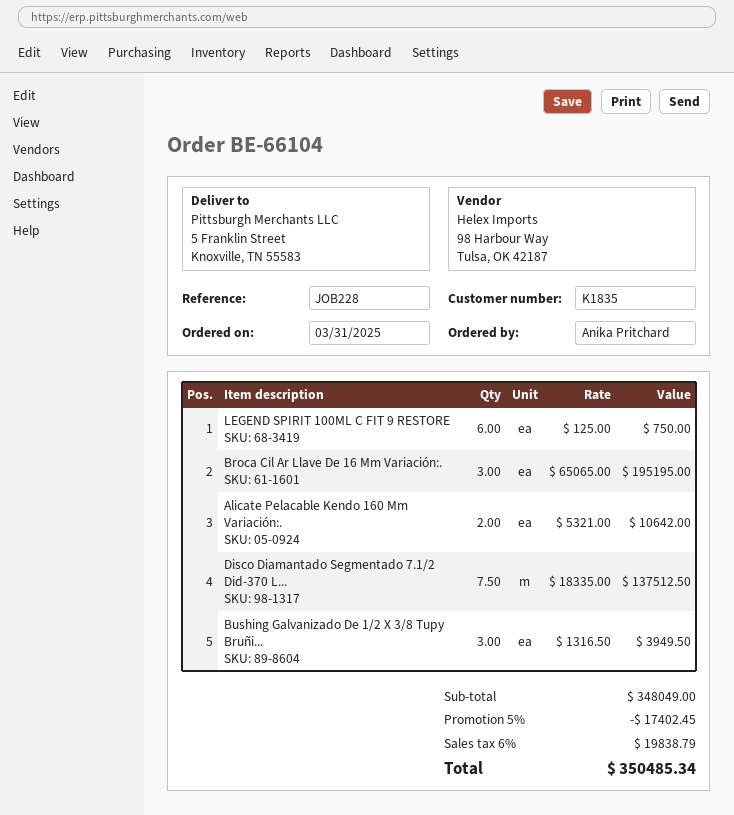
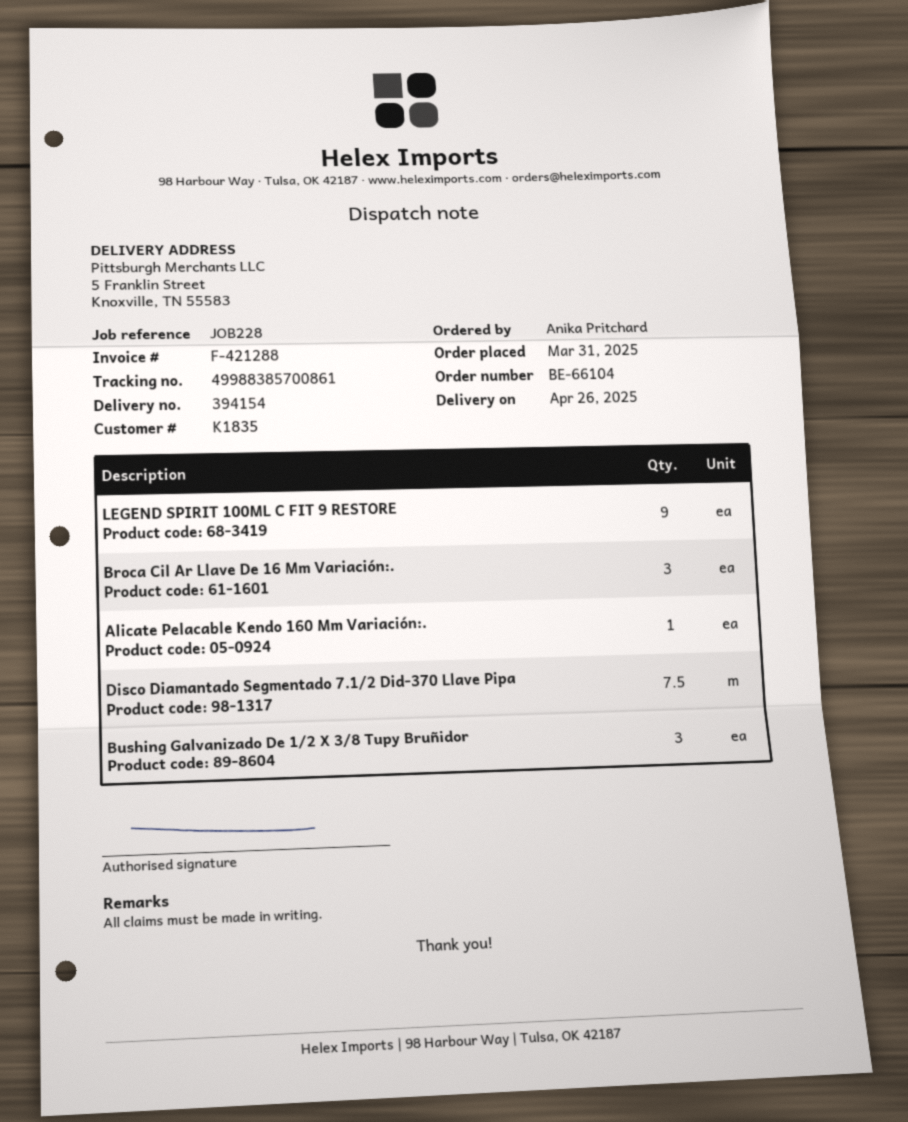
LEGEND SPIRIT 100ML C FIT 9 RESTORE: 6 -> 9
Alicate Pelacable Kendo 160 Mm Variación:.: 2 -> 1

